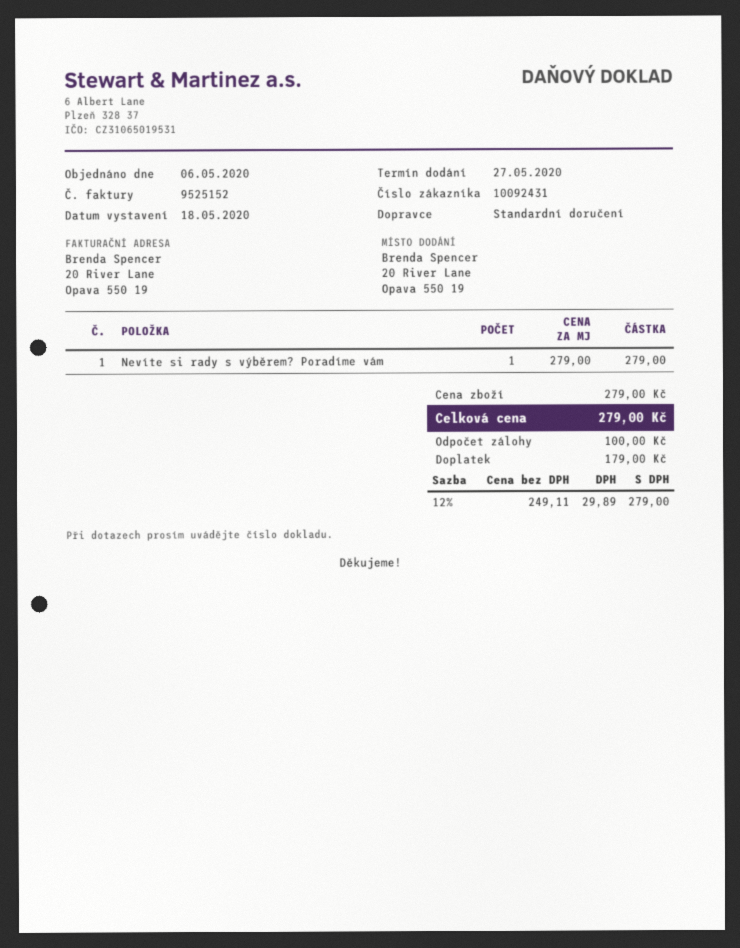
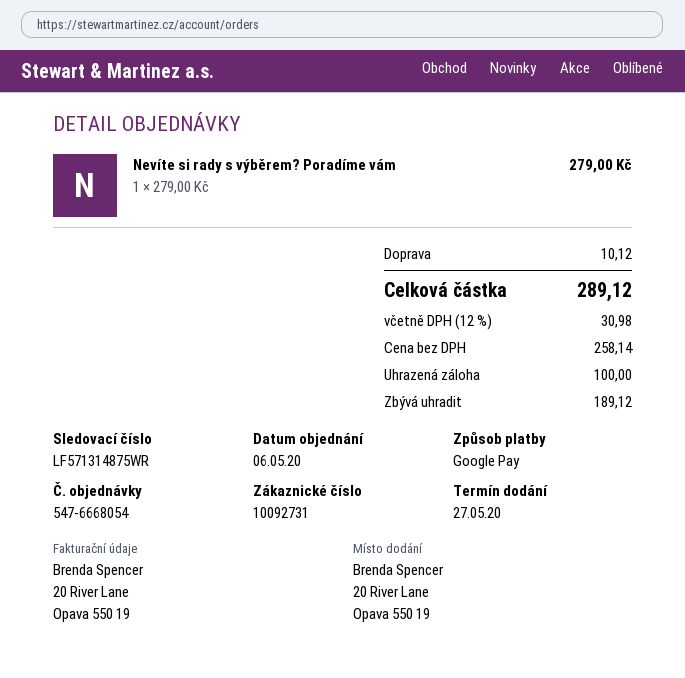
customer number: 10092431 -> 10092731
shipping: none -> 10.12
net: 249.11 -> 258.14
tax: 12% = 29.89 -> 12% = 30.98
total: 279.00 -> 289.12
balance: 179.00 -> 189.12

